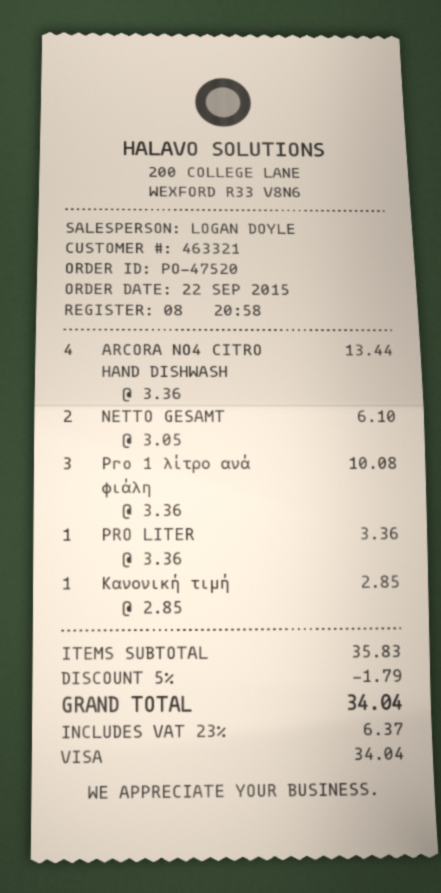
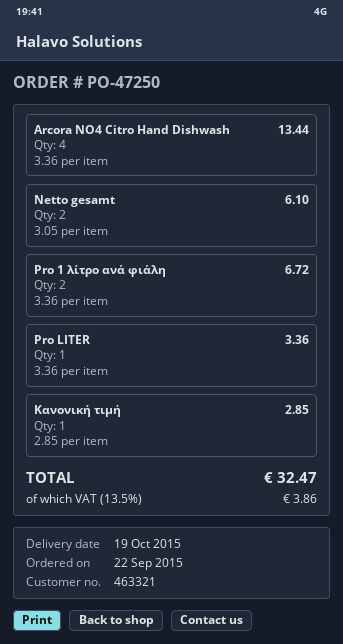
order number: PO-47520 -> PO-47250
Pro 1 λίτρο ανά φιάλη: 3 x 3.36 = 10.08 -> 2 x 3.36 = 6.72
discount: 5% = 1.79 -> none
tax: 23% = 6.37 -> 13.5% = 3.86
total: 34.04 -> 32.47

